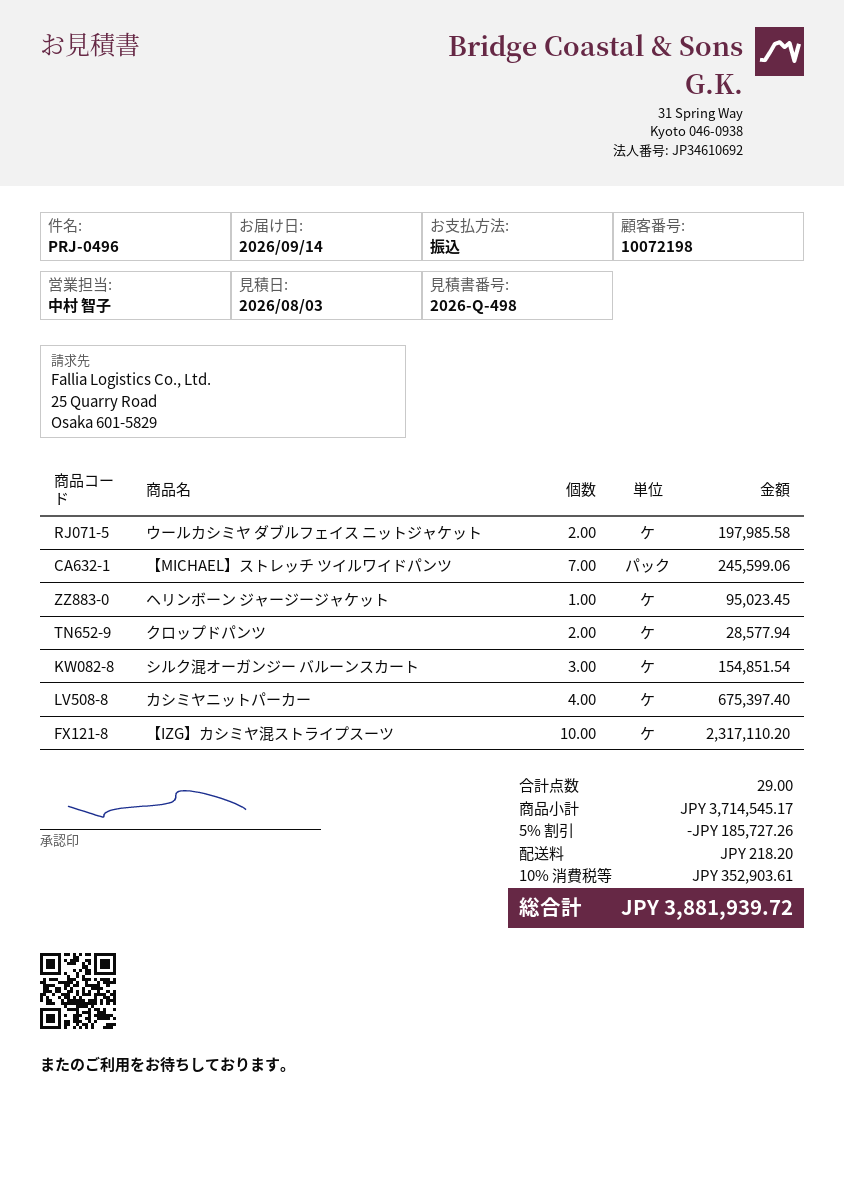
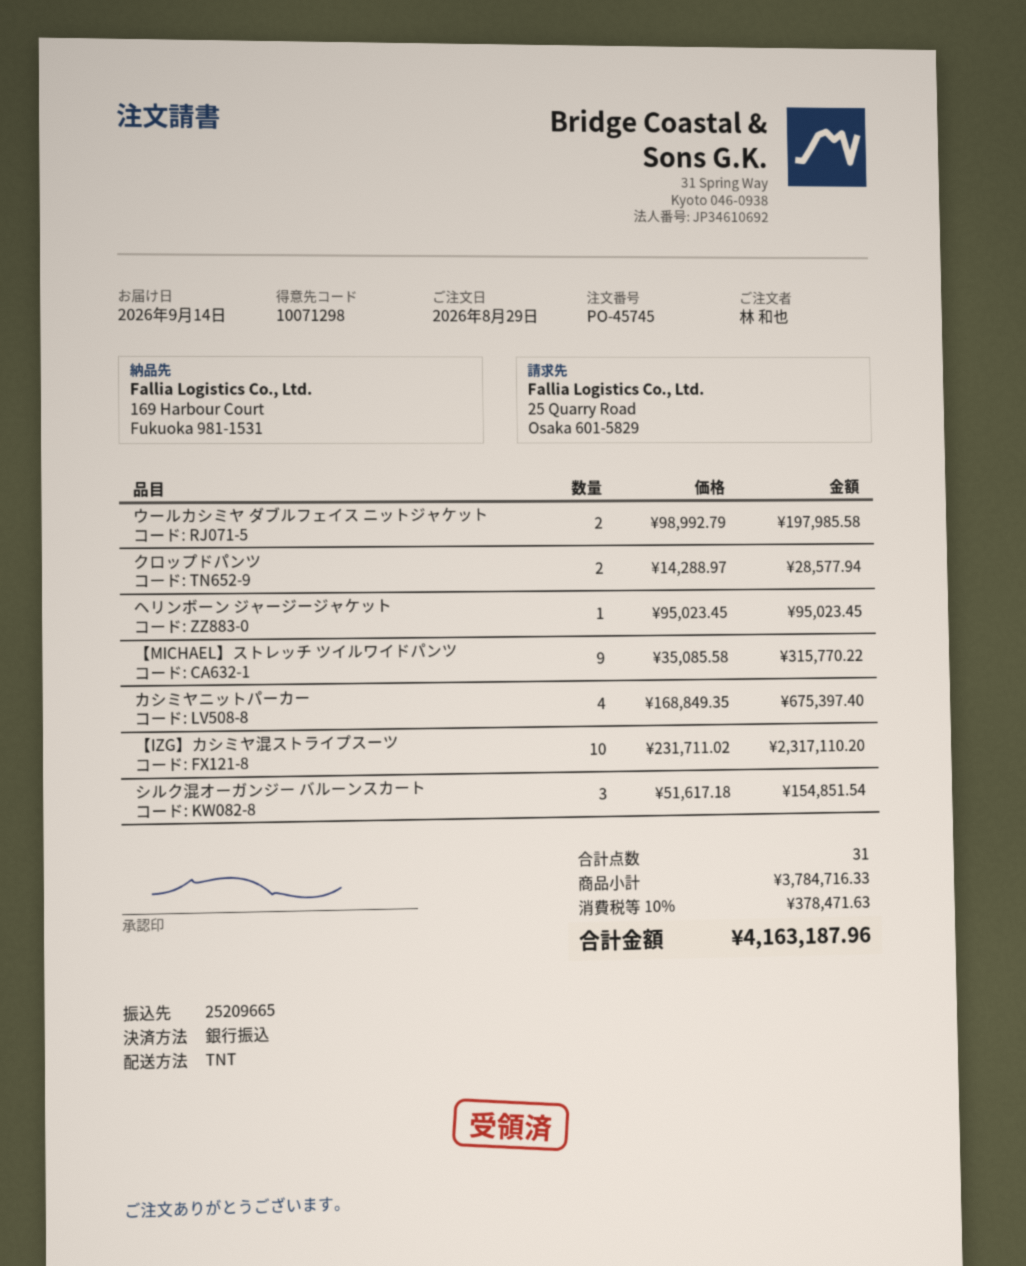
customer number: 10072198 -> 10071298
【MICHAEL】ストレッチ ツイルワイドパンツ: 7 for 245599.06 -> 9 for 315770.22
total quantity: 29 -> 31
subtotal: 3714545.17 -> 3784716.33
discount: 5% = 185727.26 -> none
shipping: 218.20 -> none
tax: 10% = 352903.61 -> 10% = 378471.63
total: 3881939.72 -> 4163187.96

